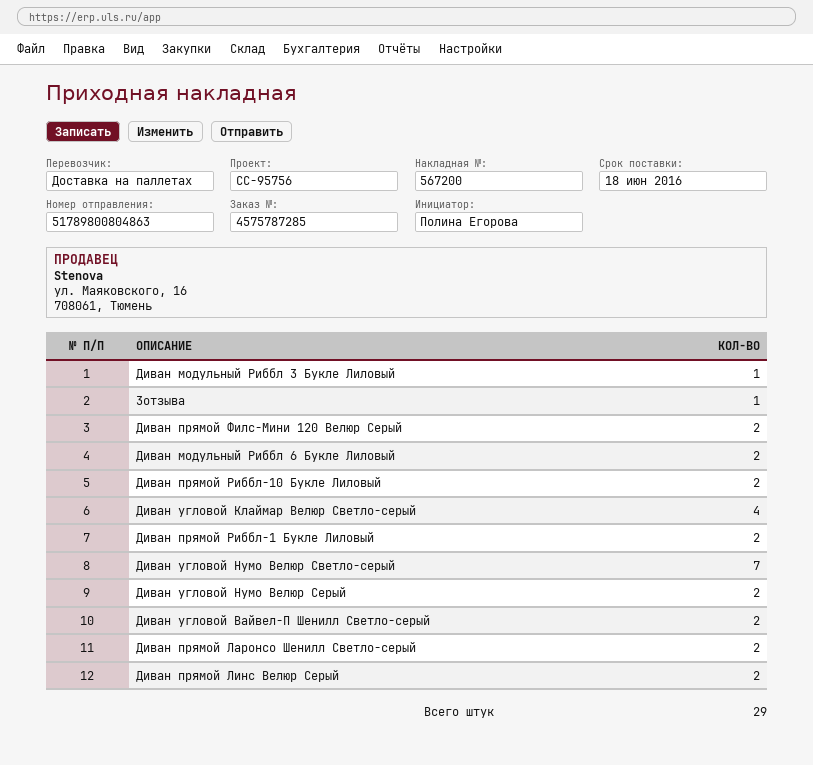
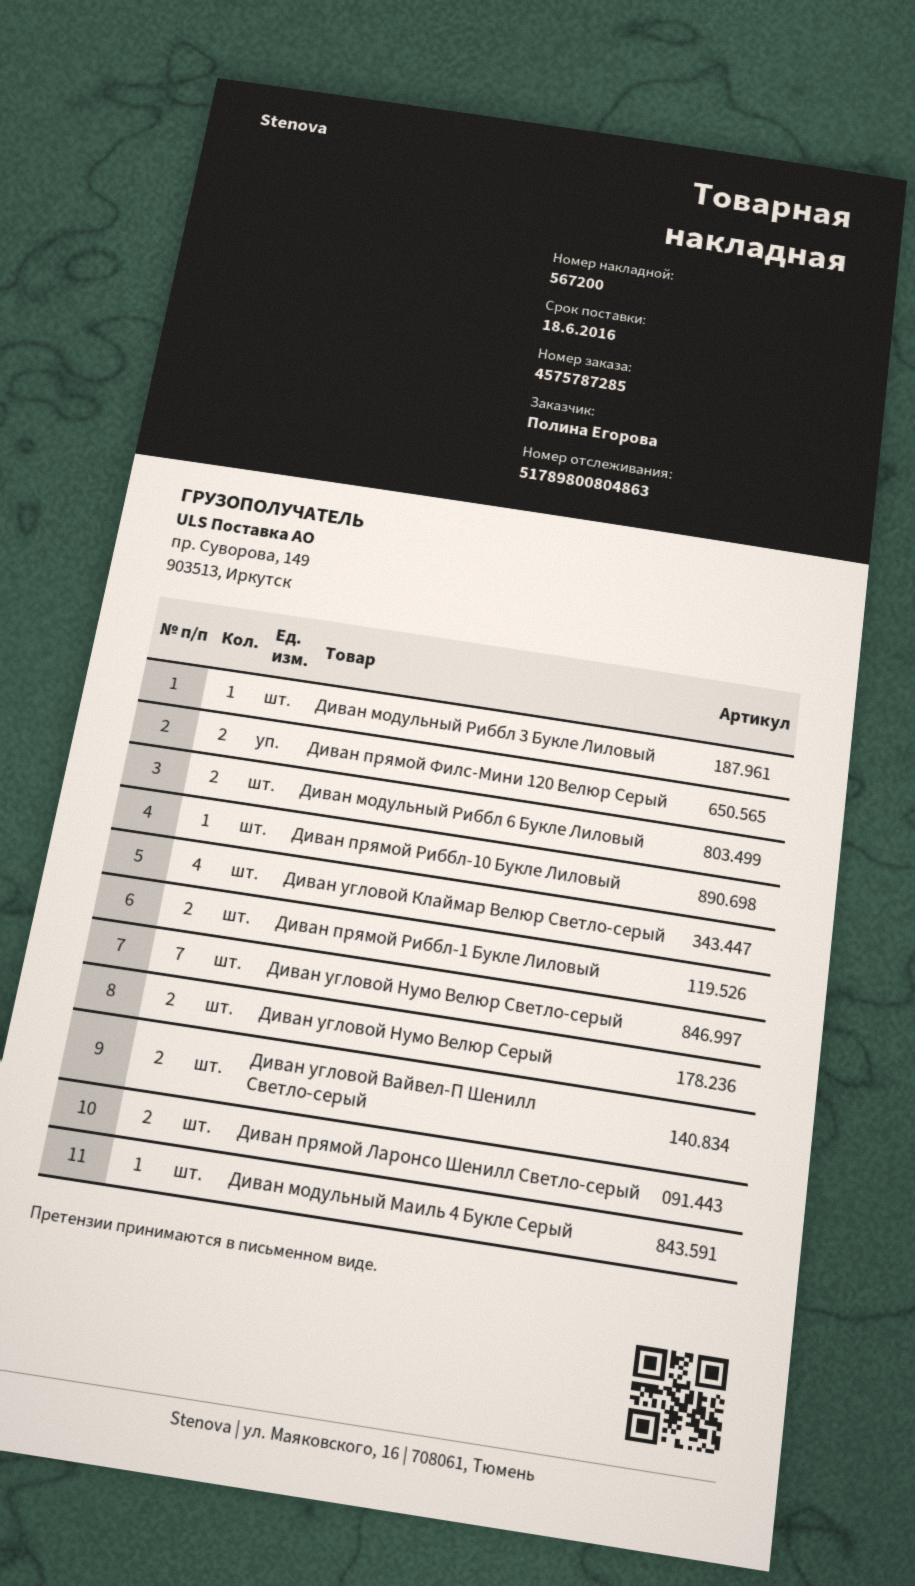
3отзыва: 1 -> none
Диван прямой Риббл-10 Букле Лиловый: 2 -> 1
Диван прямой Линс Велюр Серый: 2 -> none
Диван модульный Маиль 4 Букле Серый: none -> 1

